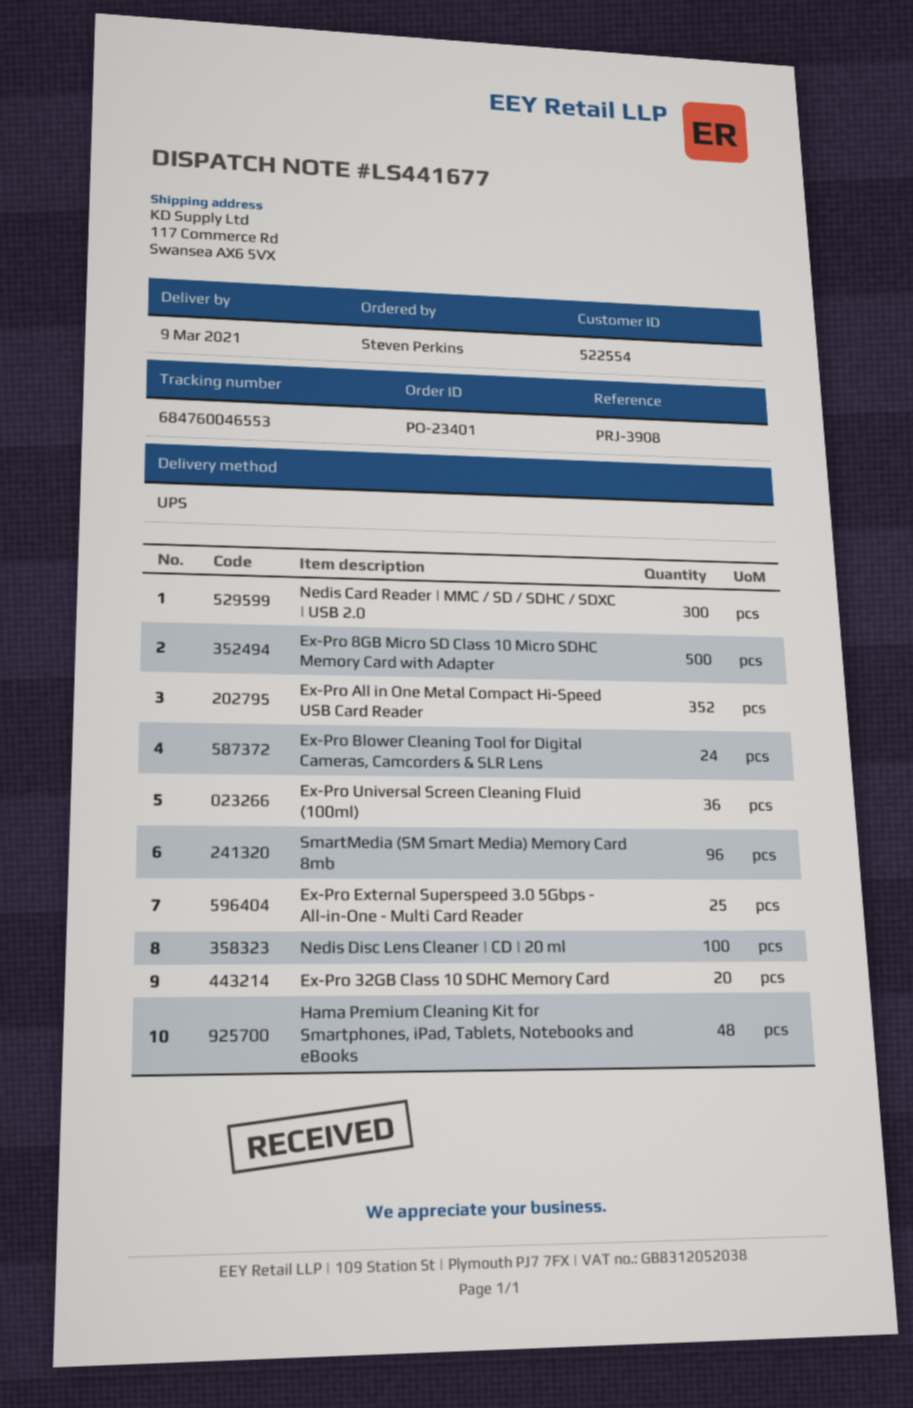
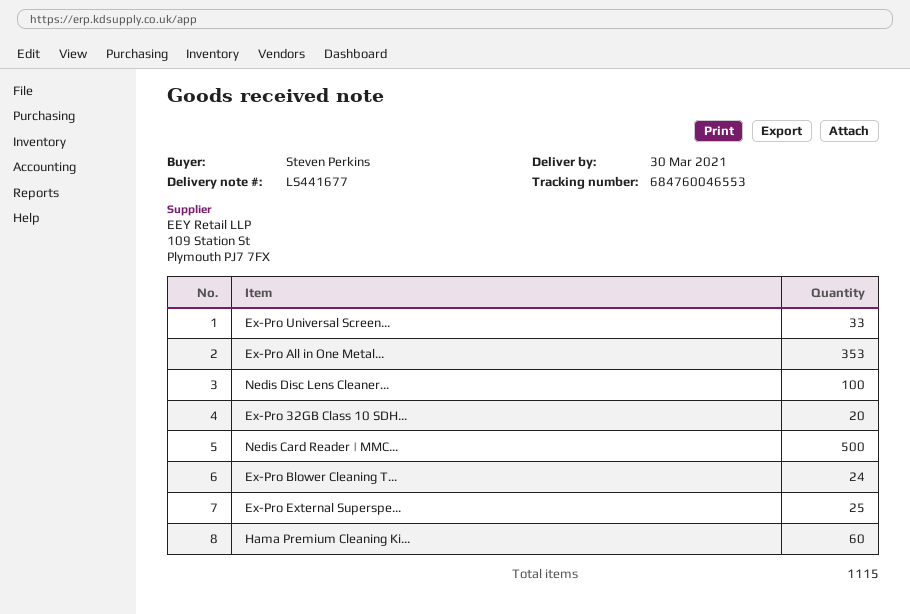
delivery date: 2021-03-09 -> 2021-03-30
Nedis Card Reader | MMC / SD / SDHC / SDXC | USB 2.0: 300 -> 500
Ex-Pro 8GB Micro SD Class 10 Micro SDHC Memory Card with Adapter: 500 -> none
Ex-Pro All in One Metal Compact Hi-Speed USB Card Reader: 352 -> 353
Ex-Pro Universal Screen Cleaning Fluid (100ml): 36 -> 33
SmartMedia (SM Smart Media) Memory Card 8mb: 96 -> none
Hama Premium Cleaning Kit for Smartphones, iPad, Tablets, Notebooks and eBooks: 48 -> 60

